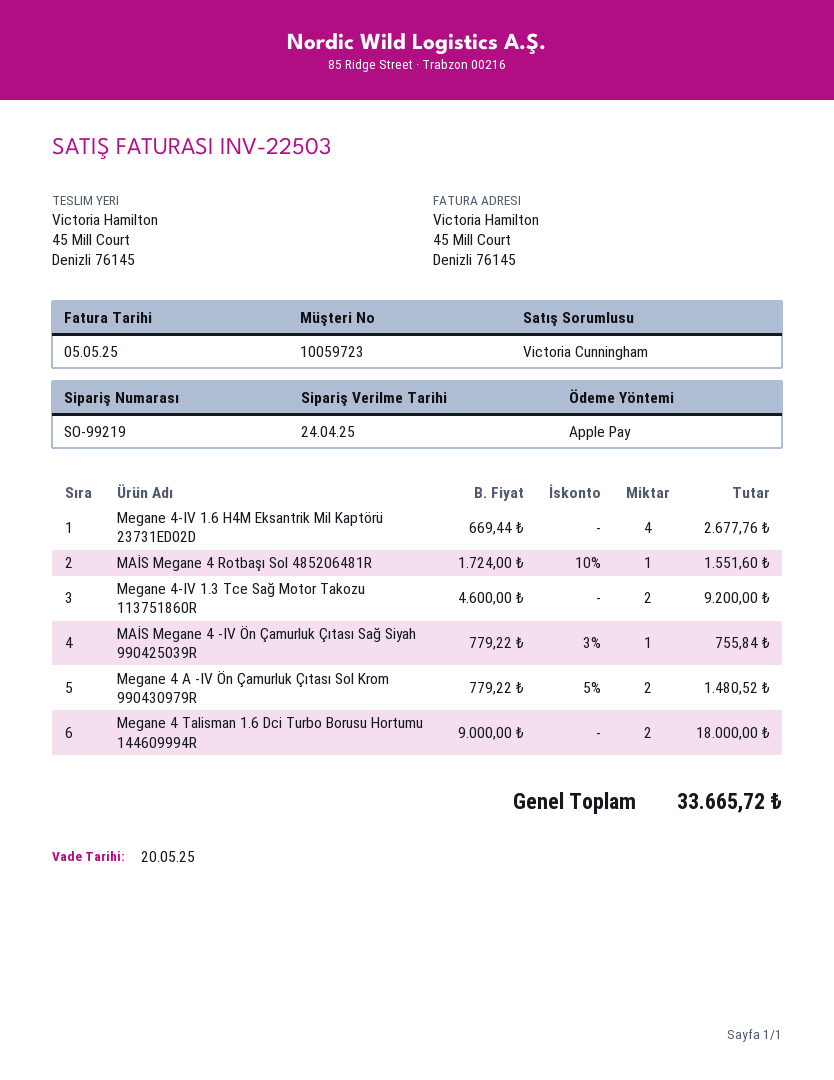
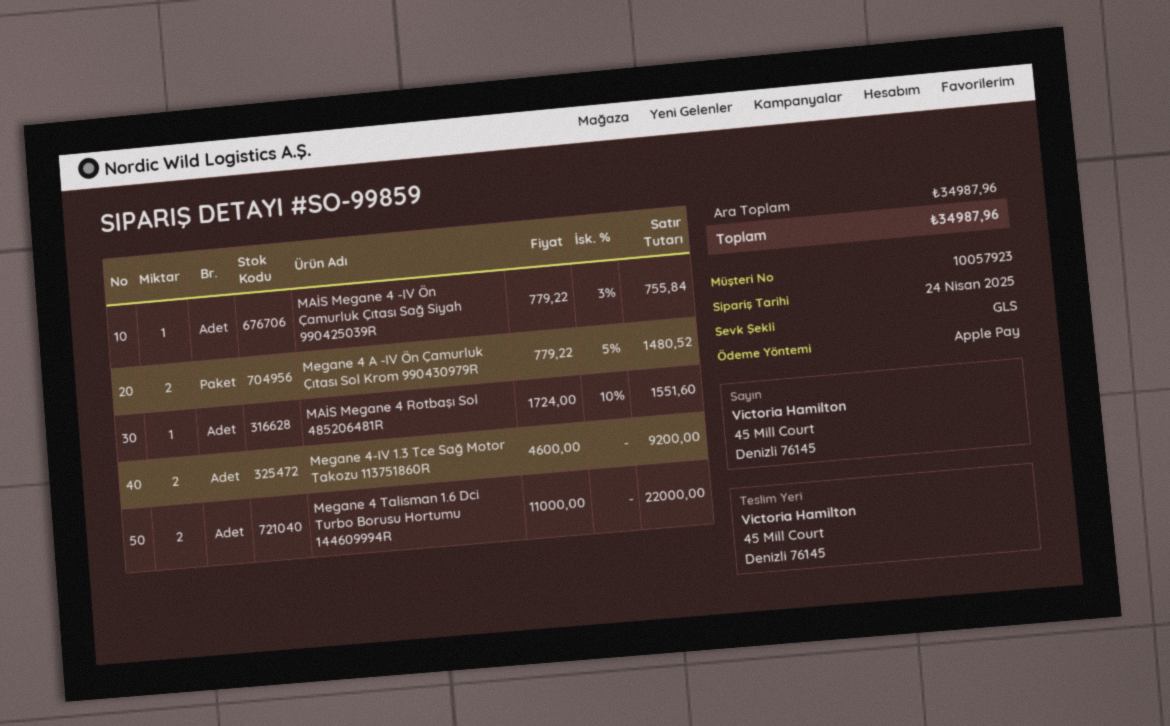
order number: SO-99219 -> SO-99859
customer number: 10059723 -> 10057923
Megane 4-IV 1.6 H4M Eksantrik Mil Kaptörü 23731ED02D: 4 x 669.44 = 2677.76 -> none
Megane 4 Talisman 1.6 Dci Turbo Borusu Hortumu 144609994R: 2 x 9000.00 = 18000.00 -> 2 x 11000.00 = 22000.00
total: 33665.72 -> 34987.96

